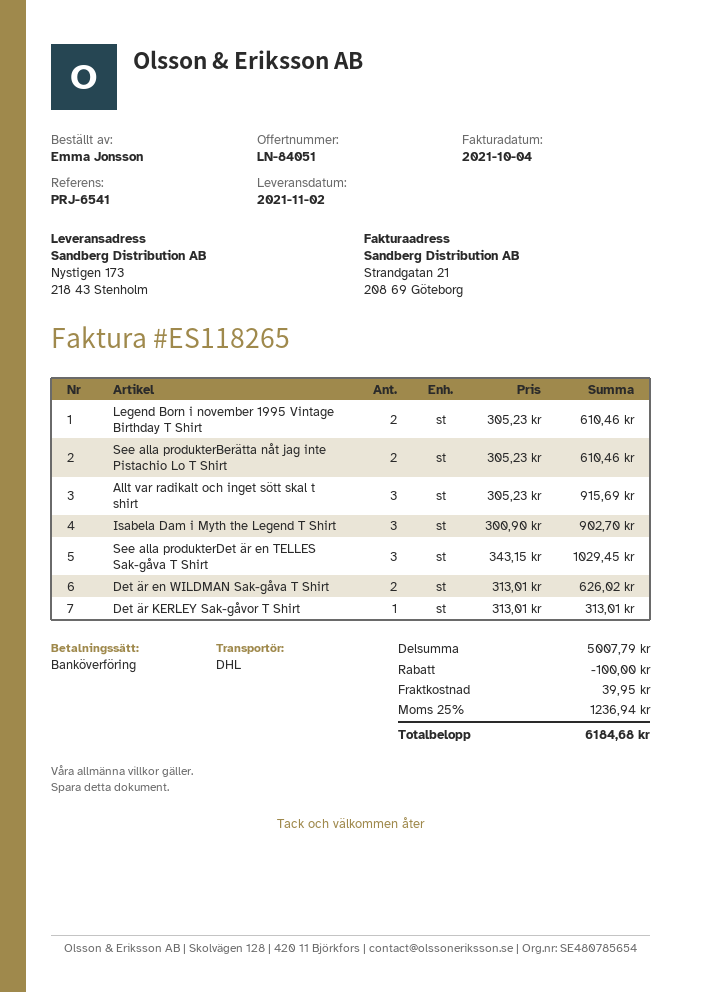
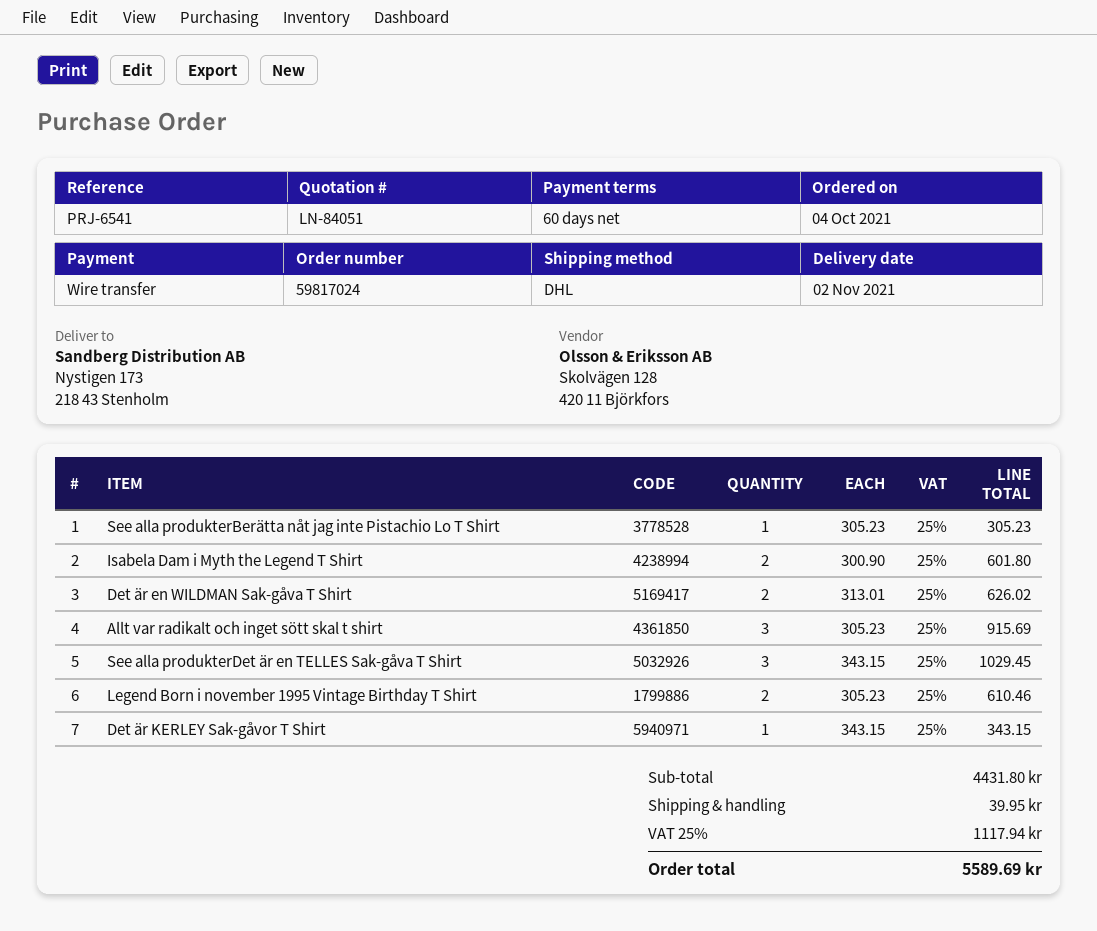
See alla produkterBerätta nåt jag inte Pistachio Lo T Shirt: 2 x 305.23 = 610.46 -> 1 x 305.23 = 305.23
Isabela Dam i Myth the Legend T Shirt: 3 x 300.90 = 902.70 -> 2 x 300.90 = 601.80
Det är KERLEY Sak-gåvor T Shirt: 1 x 313.01 = 313.01 -> 1 x 343.15 = 343.15
subtotal: 5007.79 -> 4431.80
discount: 100.00 -> none
tax: 25% = 1236.94 -> 25% = 1117.94
total: 6184.68 -> 5589.69

